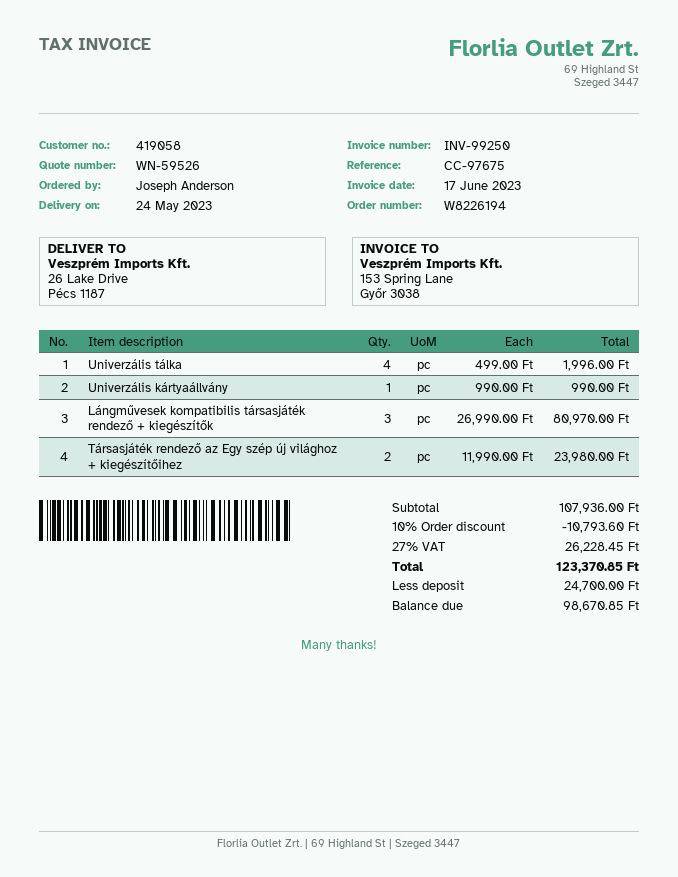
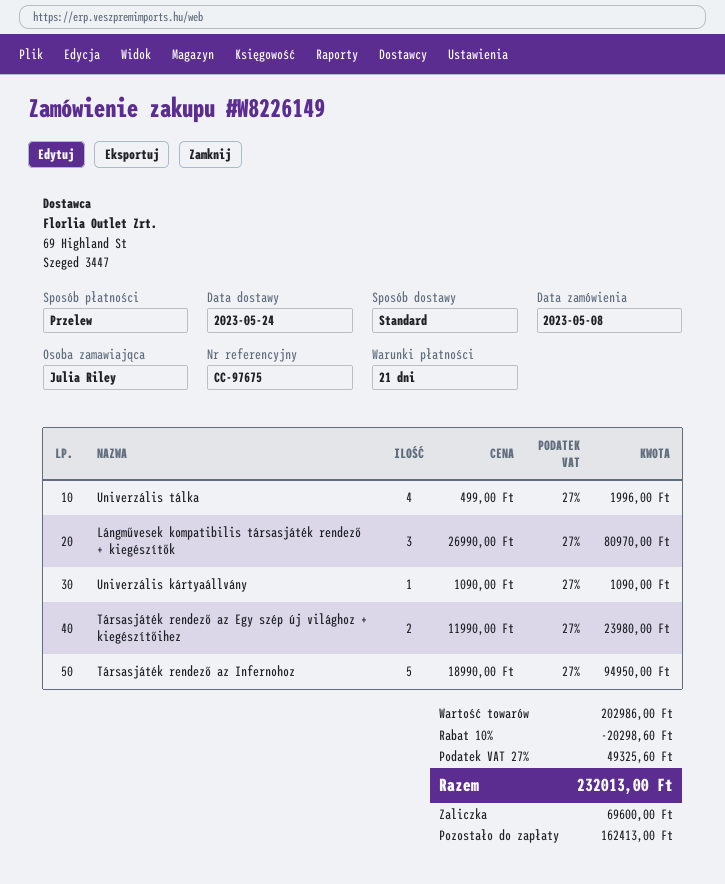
order number: W8226194 -> W8226149
ordered by: Joseph Anderson -> Julia Riley
Univerzális kártyaállvány: 1 x 990.00 = 990.00 -> 1 x 1090.00 = 1090.00
Társasjáték rendező az Infernohoz: none -> 5 x 18990.00 = 94950.00
subtotal: 107936.00 -> 202986.00
discount: 10% = 10793.60 -> 10% = 20298.60
tax: 27% = 26228.45 -> 27% = 49325.60
total: 123370.85 -> 232013.00
deposit: 24700.00 -> 69600.00
balance: 98670.85 -> 162413.00

